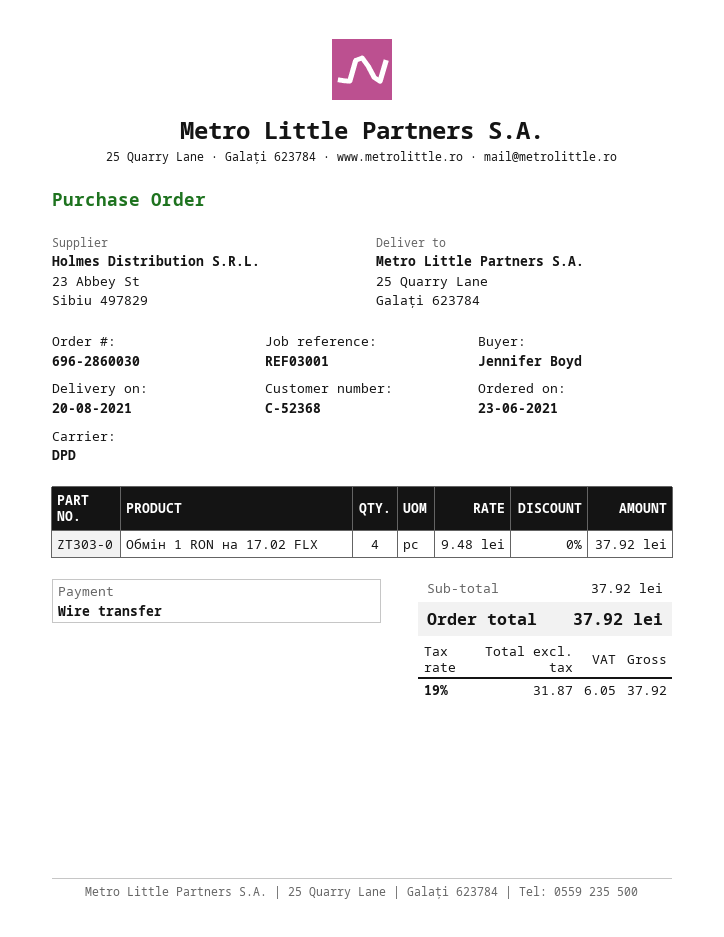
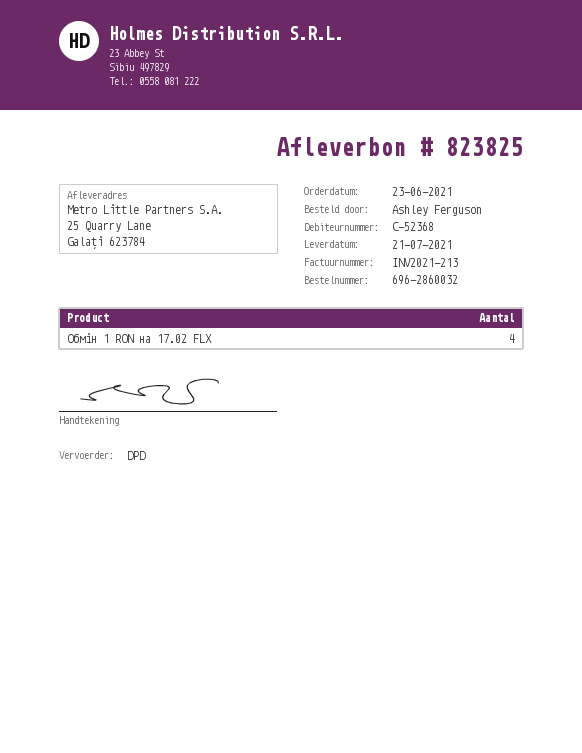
order number: 696-2860030 -> 696-2860032
delivery date: 2021-08-20 -> 2021-07-21
ordered by: Jennifer Boyd -> Ashley Ferguson

